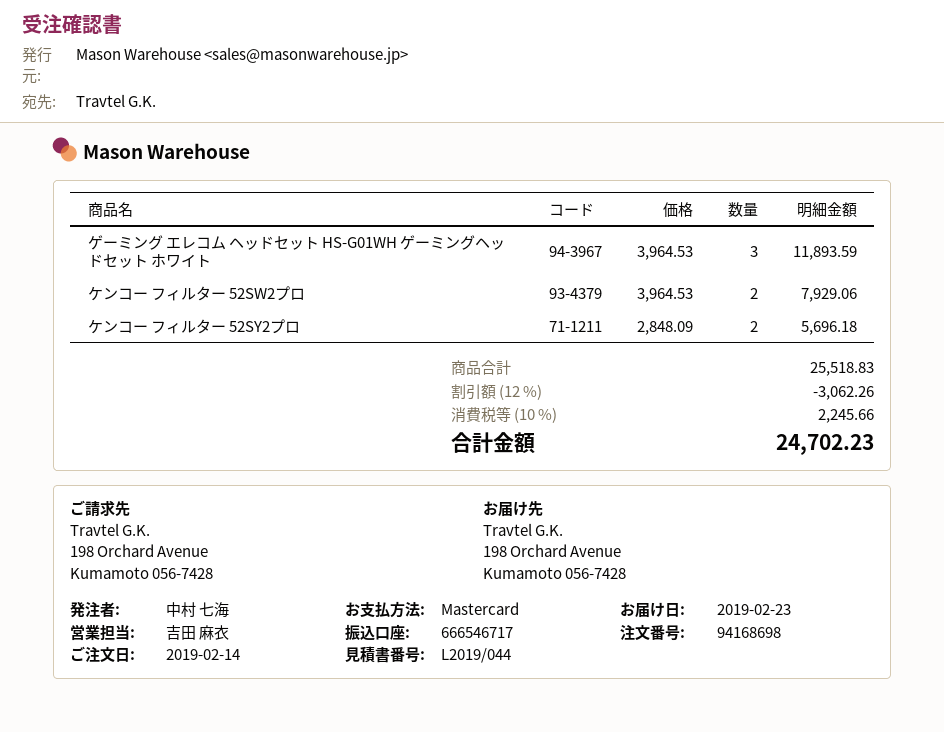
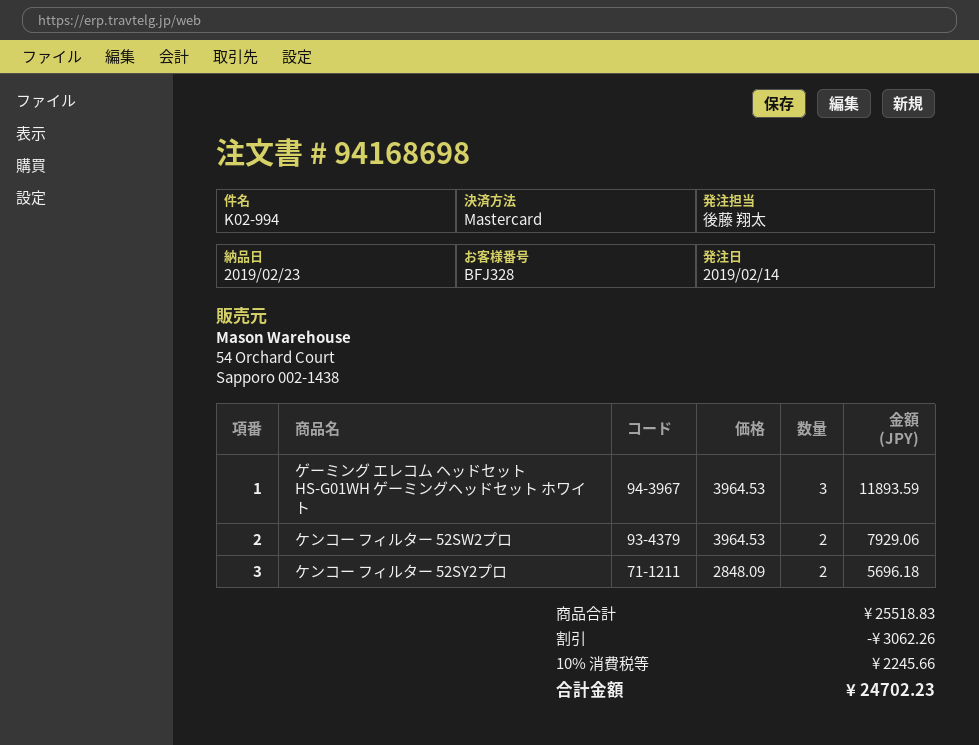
ordered by: 中村 七海 -> 後藤 翔太

